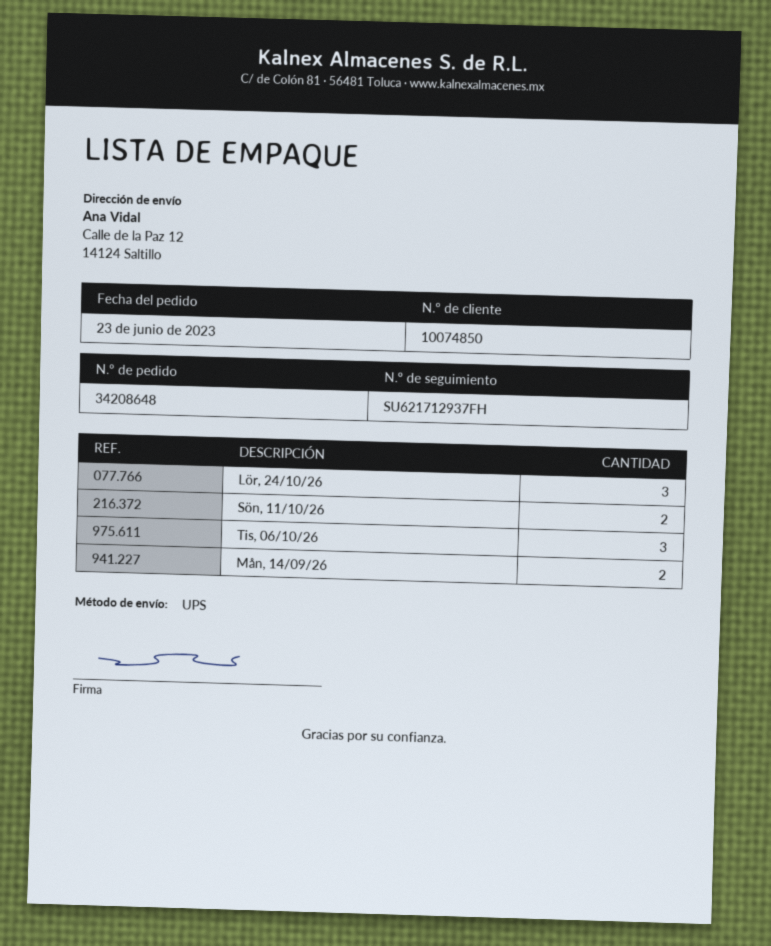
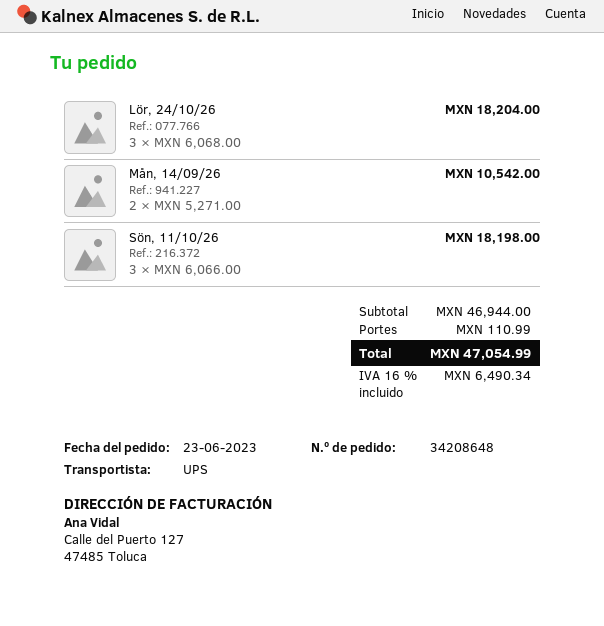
Sön, 11/10/26: 2 -> 3
Tis, 06/10/26: 3 -> none

